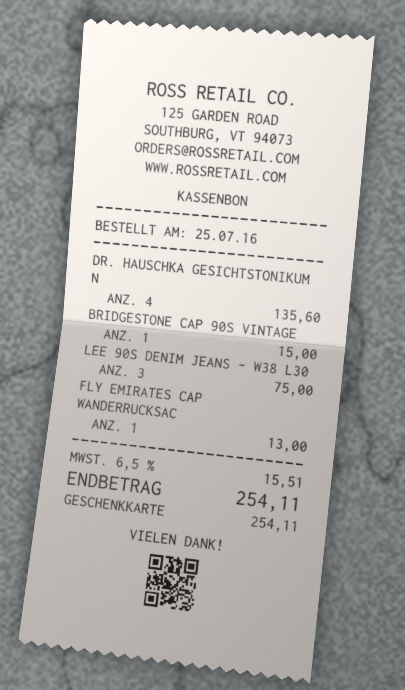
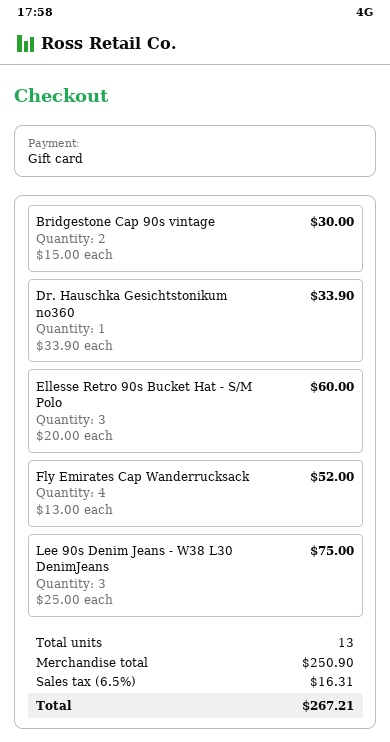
DR. HAUSCHKA GESICHTSTONIKUM N: 4 for 135.60 -> 1 for 33.90
BRIDGESTONE CAP 90S VINTAGE: 1 for 15.00 -> 2 for 30.00
FLY EMIRATES CAP WANDERRUCKSAC: 1 for 13.00 -> 4 for 52.00
Ellesse Retro 90s Bucket Hat - S/M Polo: none -> 3 for 60.00
tax: 6.5% = 15.51 -> 6.5% = 16.31
total: 254.11 -> 267.21

